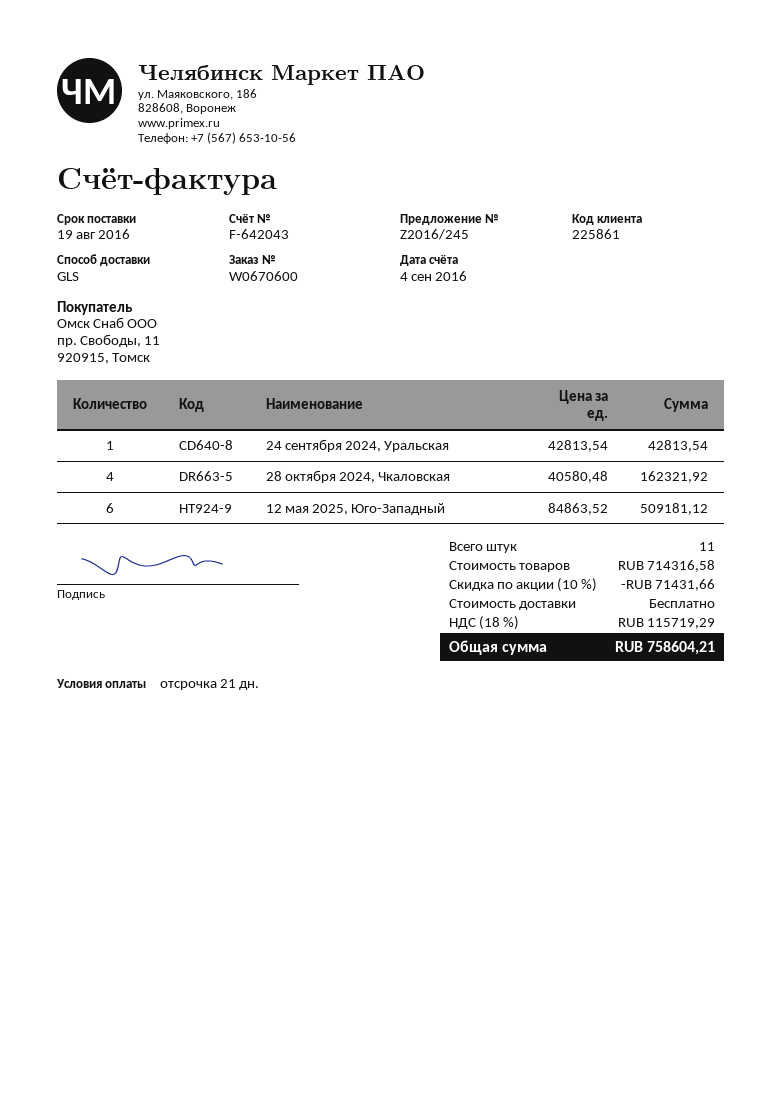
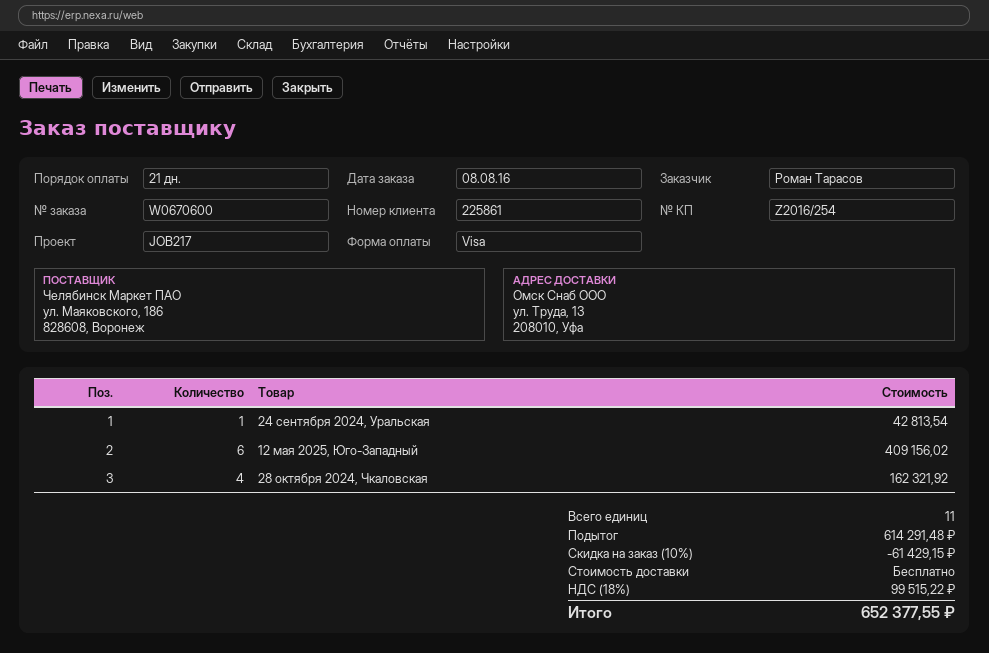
quote number: Z2016/245 -> Z2016/254
12 мая 2025, Юго-Западный: 6 for 509181.12 -> 6 for 409156.02
subtotal: 714316.58 -> 614291.48
discount: 10% = 71431.66 -> 10% = 61429.15
tax: 18% = 115719.29 -> 18% = 99515.22
total: 758604.21 -> 652377.55

